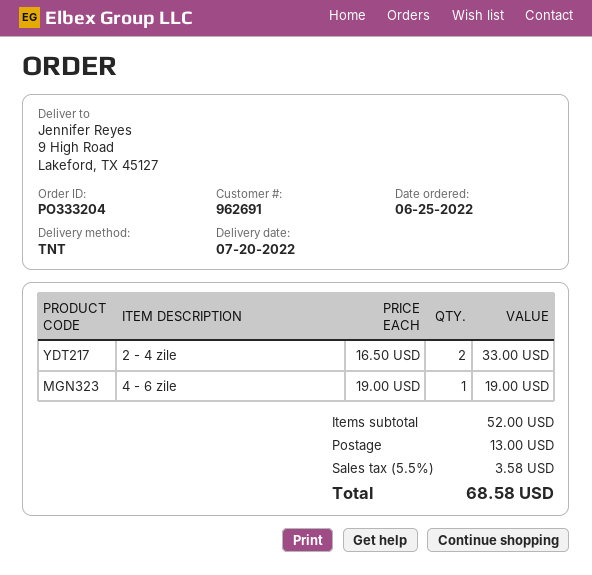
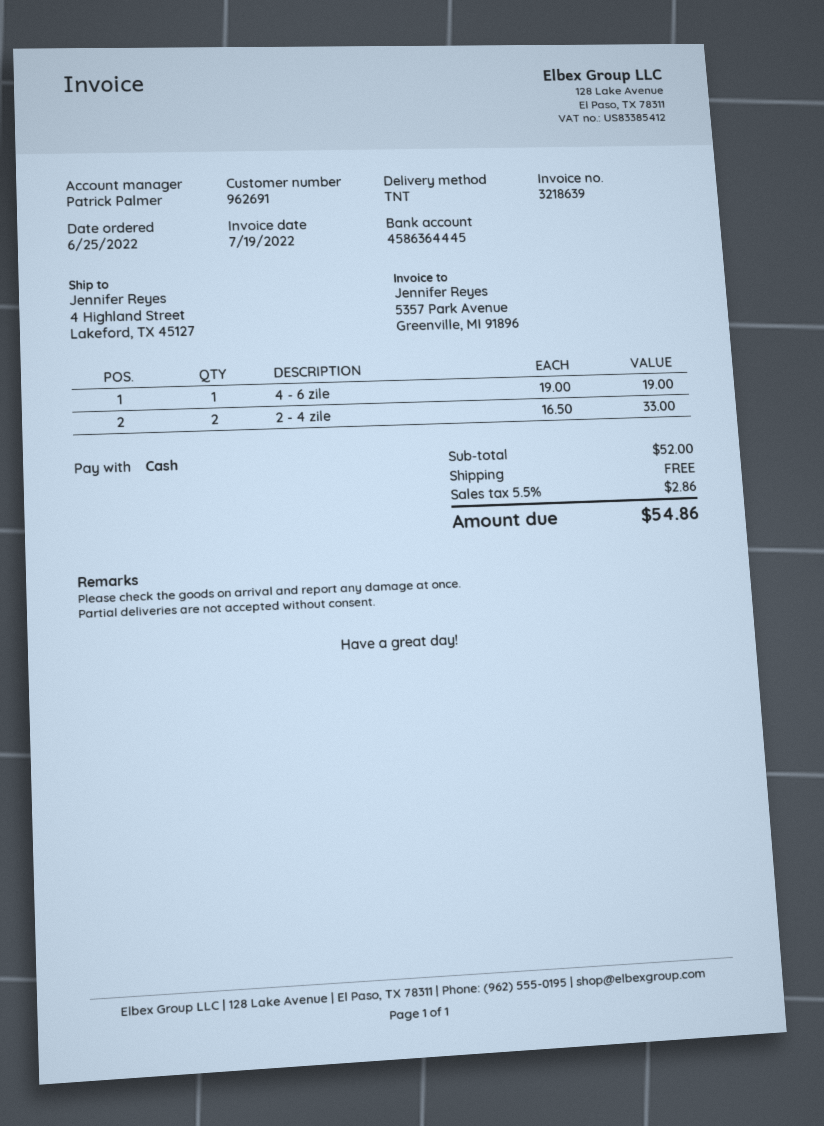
ship to: 9 High Road, Lakeford, TX 45127 -> 4 Highland Street, Lakeford, TX 45127
shipping: 13.00 -> 0.00
tax: 5.5% = 3.58 -> 5.5% = 2.86
total: 68.58 -> 54.86

